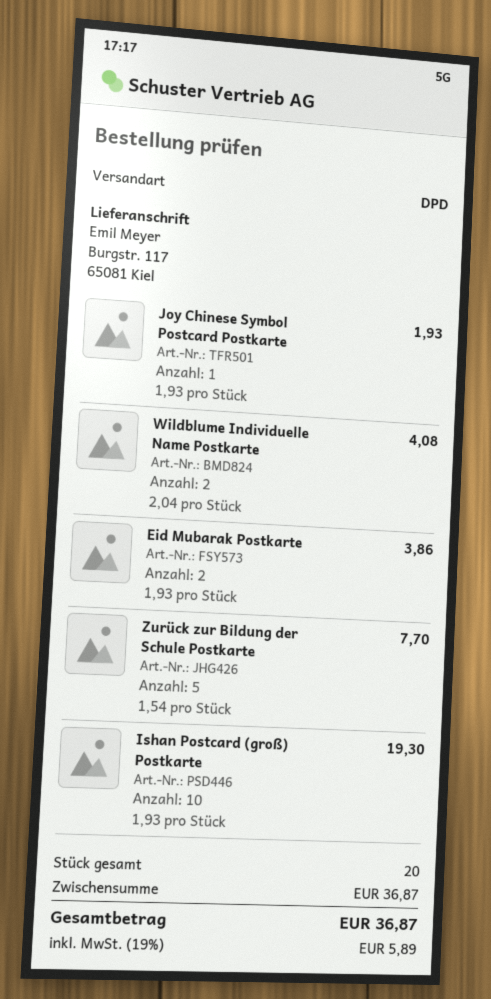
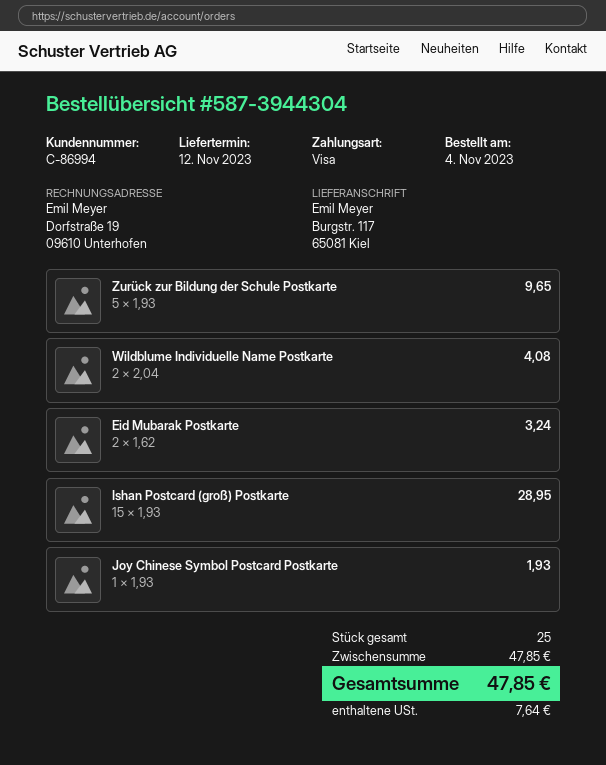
Eid Mubarak Postkarte: 2 x 1.93 = 3.86 -> 2 x 1.62 = 3.24
Zurück zur Bildung der Schule Postkarte: 5 x 1.54 = 7.70 -> 5 x 1.93 = 9.65
Ishan Postcard (groß) Postkarte: 10 x 1.93 = 19.30 -> 15 x 1.93 = 28.95
total quantity: 20 -> 25
subtotal: 36.87 -> 47.85
tax: 5.89 -> 7.64
total: 36.87 -> 47.85

